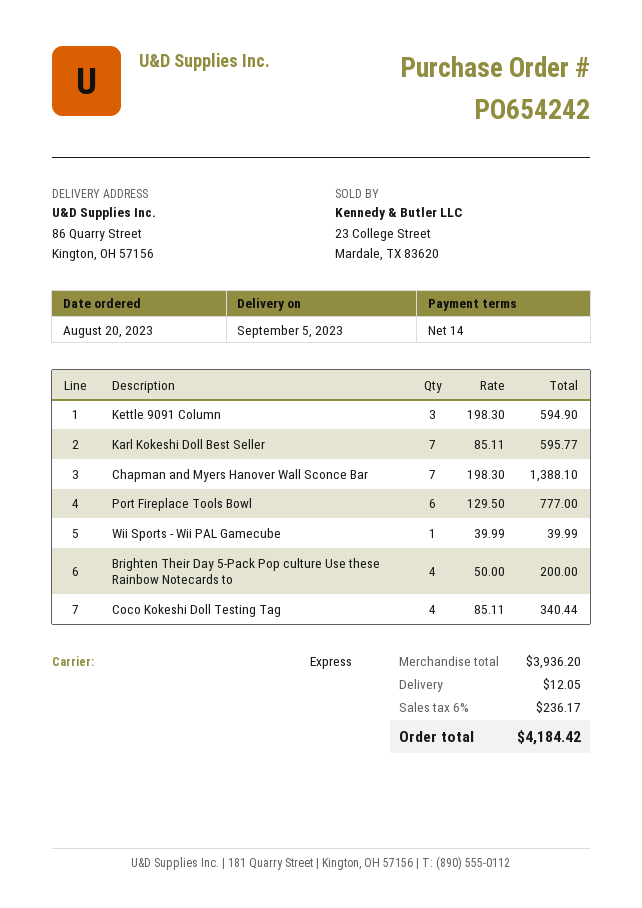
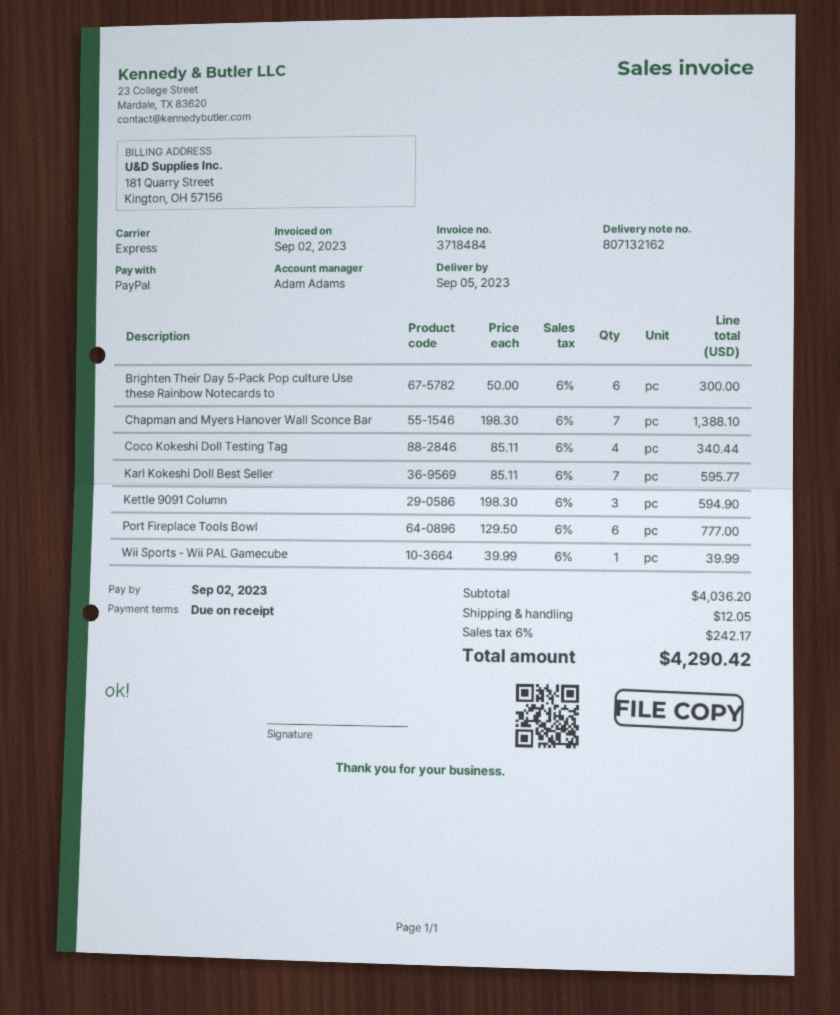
payment terms: 14 days -> on receipt
Brighten Their Day 5-Pack Pop culture Use these Rainbow Notecards to: 4 x 50.00 = 200.00 -> 6 x 50.00 = 300.00
subtotal: 3936.20 -> 4036.20
tax: 6% = 236.17 -> 6% = 242.17
total: 4184.42 -> 4290.42

